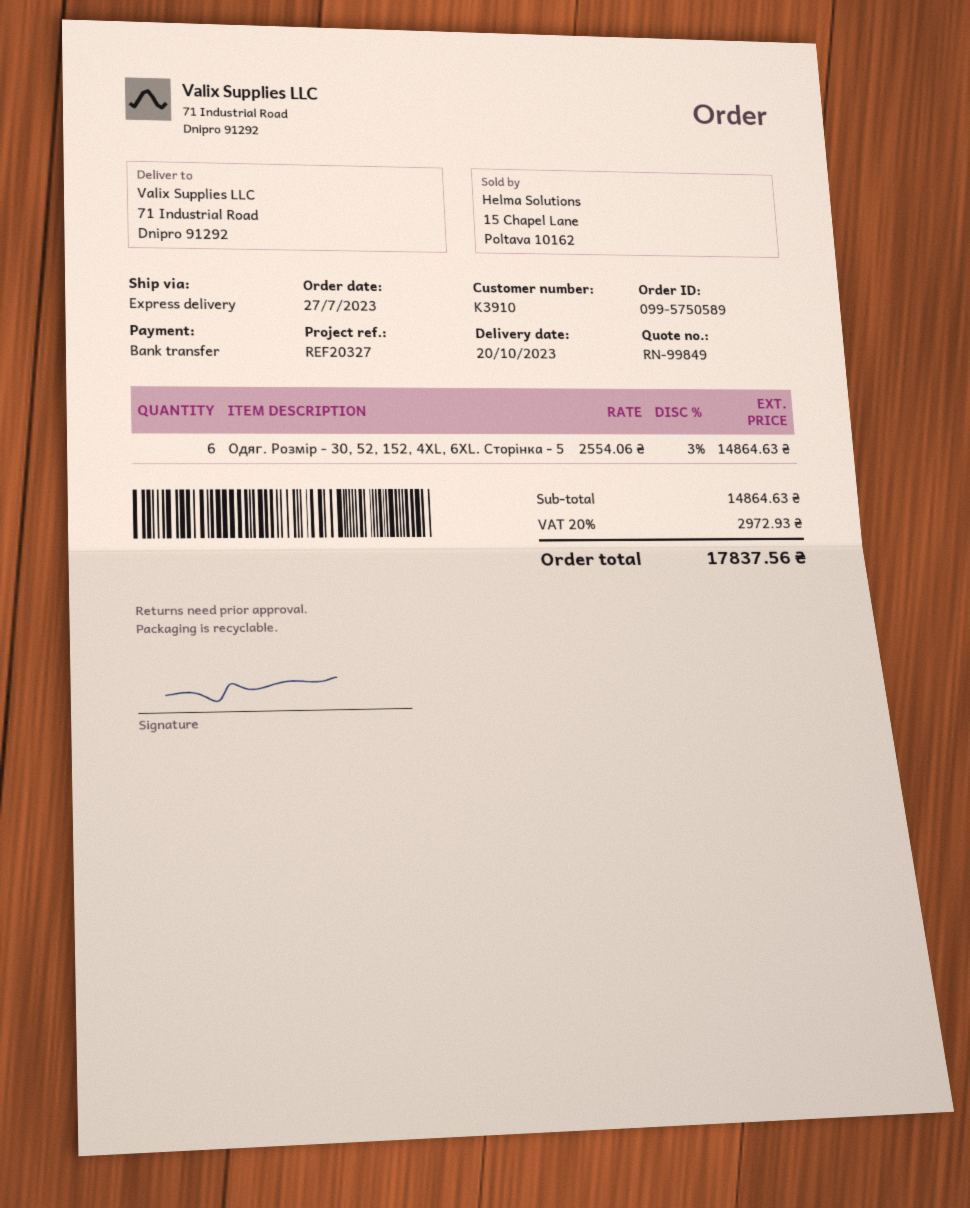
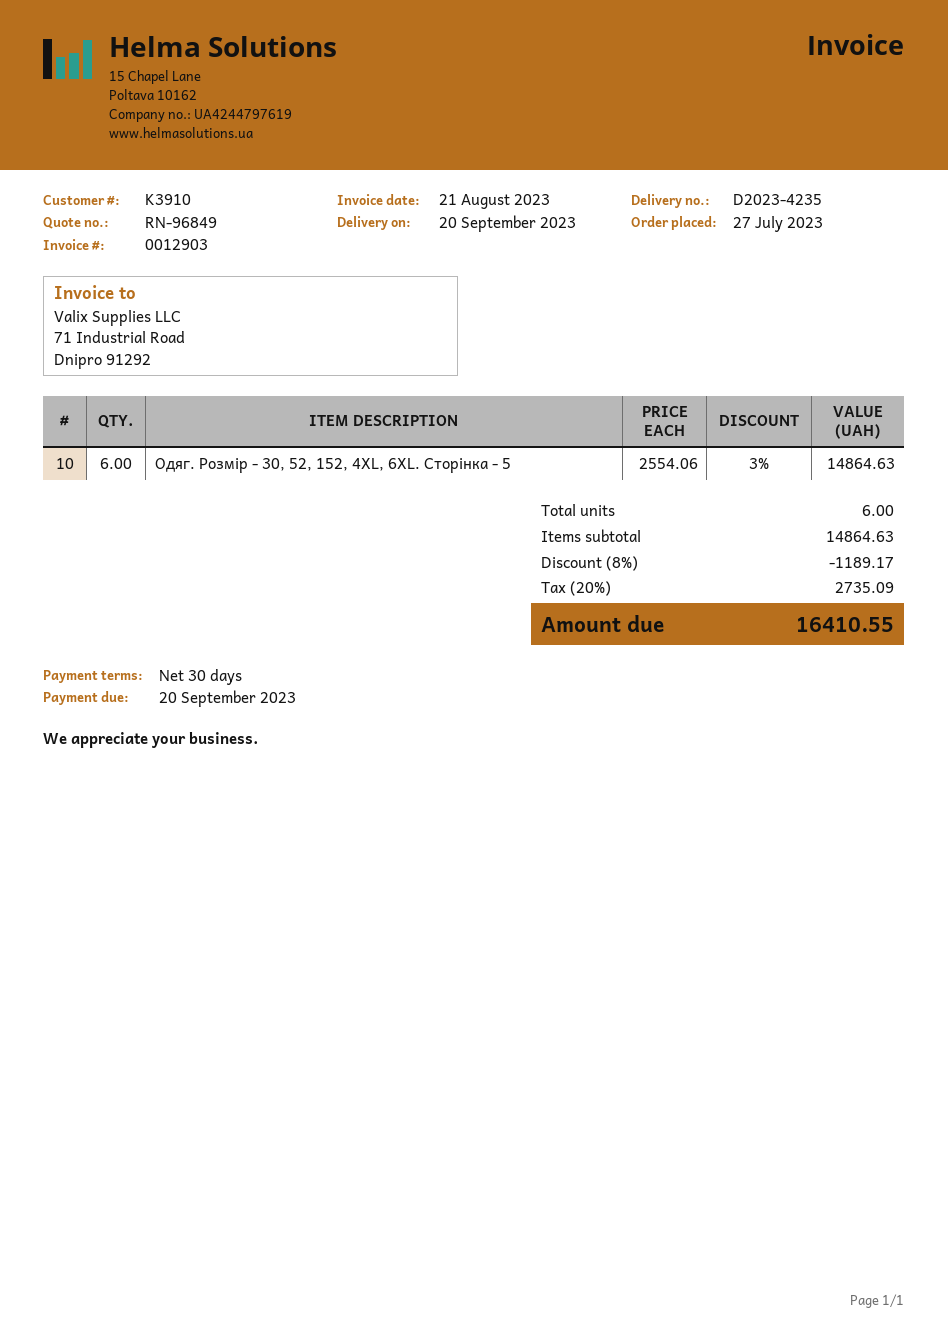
quote number: RN-99849 -> RN-96849
delivery date: 2023-10-20 -> 2023-09-20
discount: none -> 8% = 1189.17
tax: 20% = 2972.93 -> 20% = 2735.09
total: 17837.56 -> 16410.55

